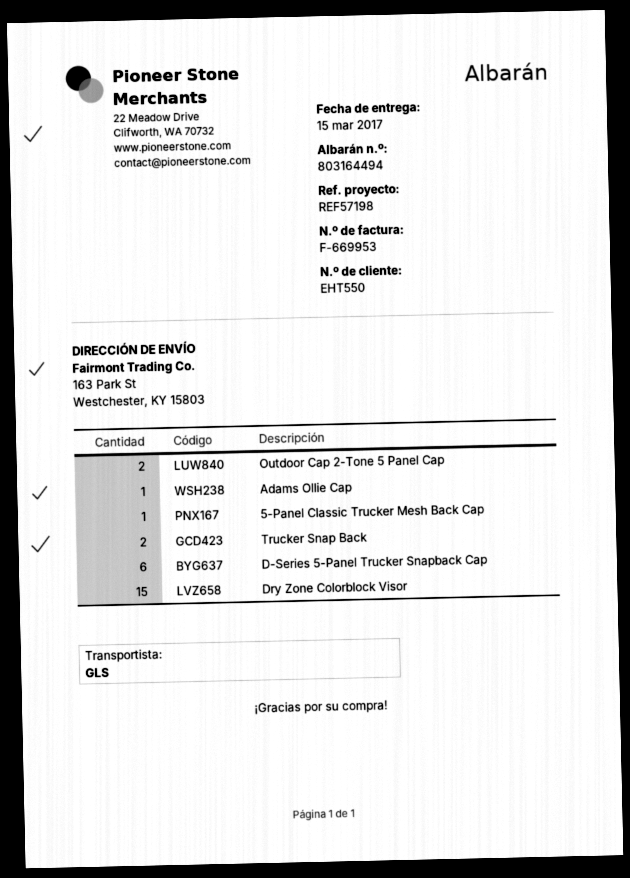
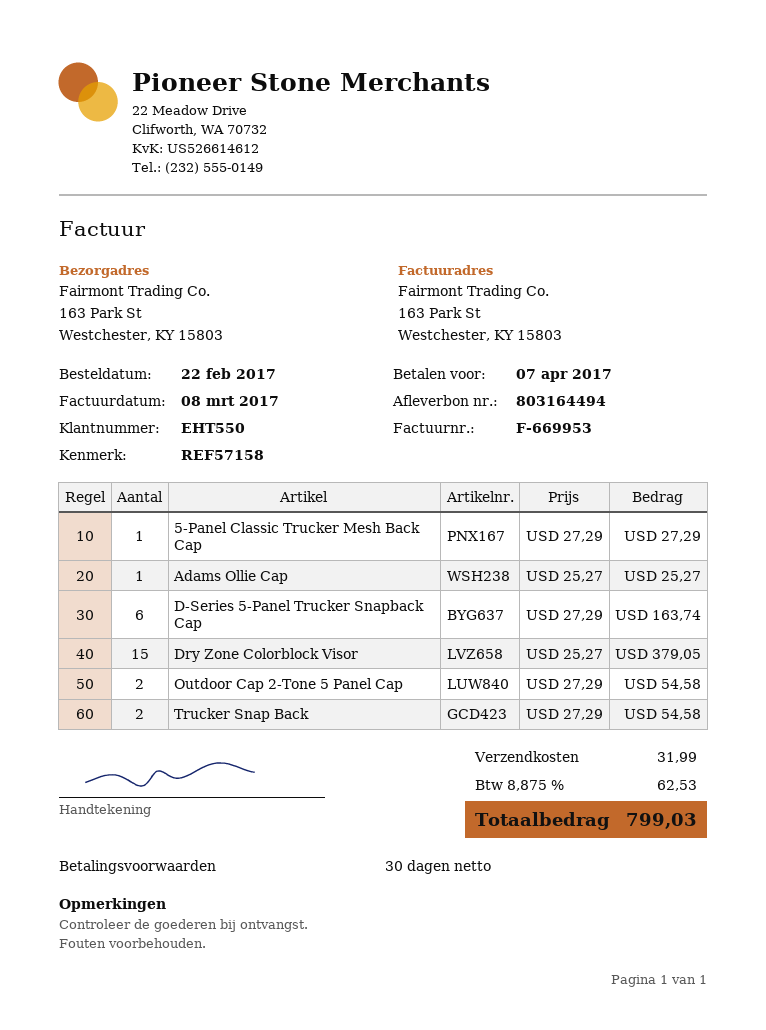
reference: REF57198 -> REF57158

